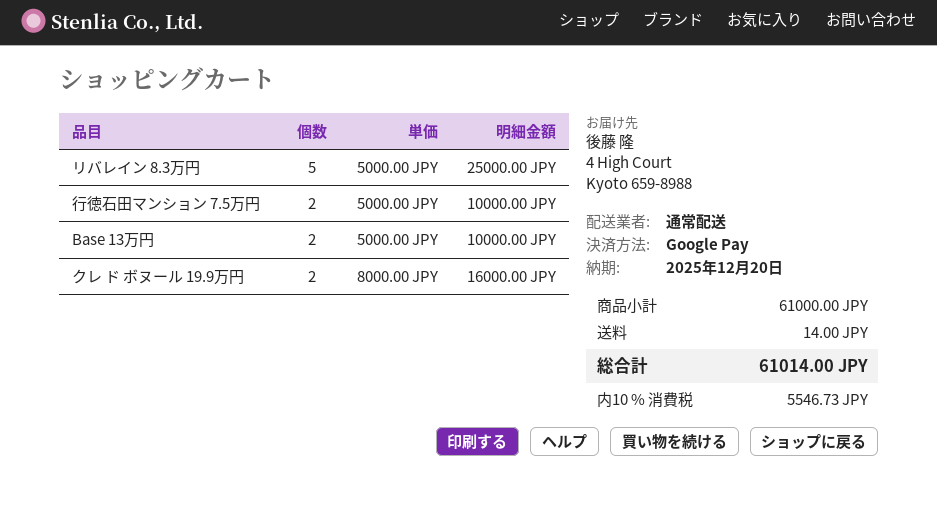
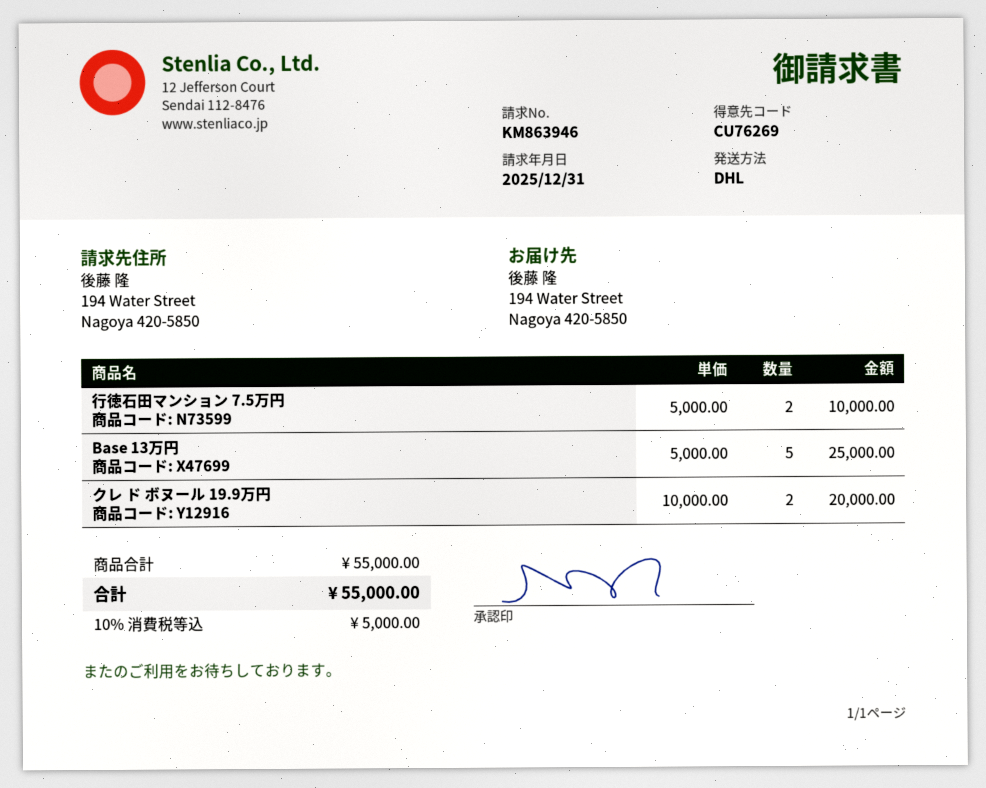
shipping method: standard -> DHL
ship to: 4 High Court, Kyoto 659-8988 -> 194 Water Street, Nagoya 420-5850
リバレイン 8.3万円: 5 x 5000.00 = 25000.00 -> none
Base 13万円: 2 x 5000.00 = 10000.00 -> 5 x 5000.00 = 25000.00
クレ ド ボヌール 19.9万円: 2 x 8000.00 = 16000.00 -> 2 x 10000.00 = 20000.00
subtotal: 61000.00 -> 55000.00
shipping: 14.00 -> none
tax: 10% = 5546.73 -> 10% = 5000.00
total: 61014.00 -> 55000.00

